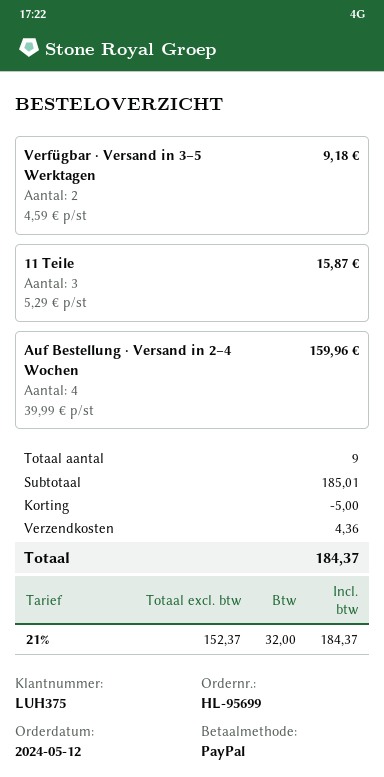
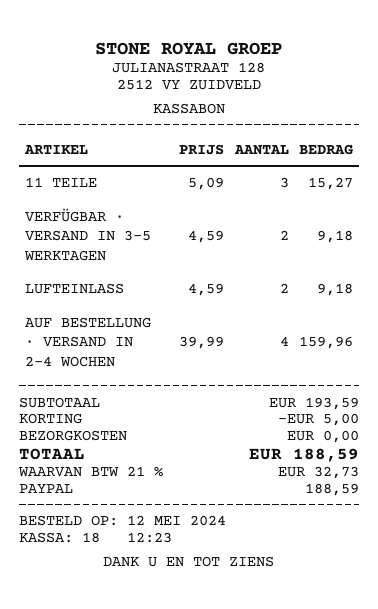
11 Teile: 3 x 5.29 = 15.87 -> 3 x 5.09 = 15.27
LUFTEINLASS: none -> 2 x 4.59 = 9.18
subtotal: 185.01 -> 193.59
shipping: 4.36 -> 0.00
tax: 21% = 32.00 -> 21% = 32.73
total: 184.37 -> 188.59

